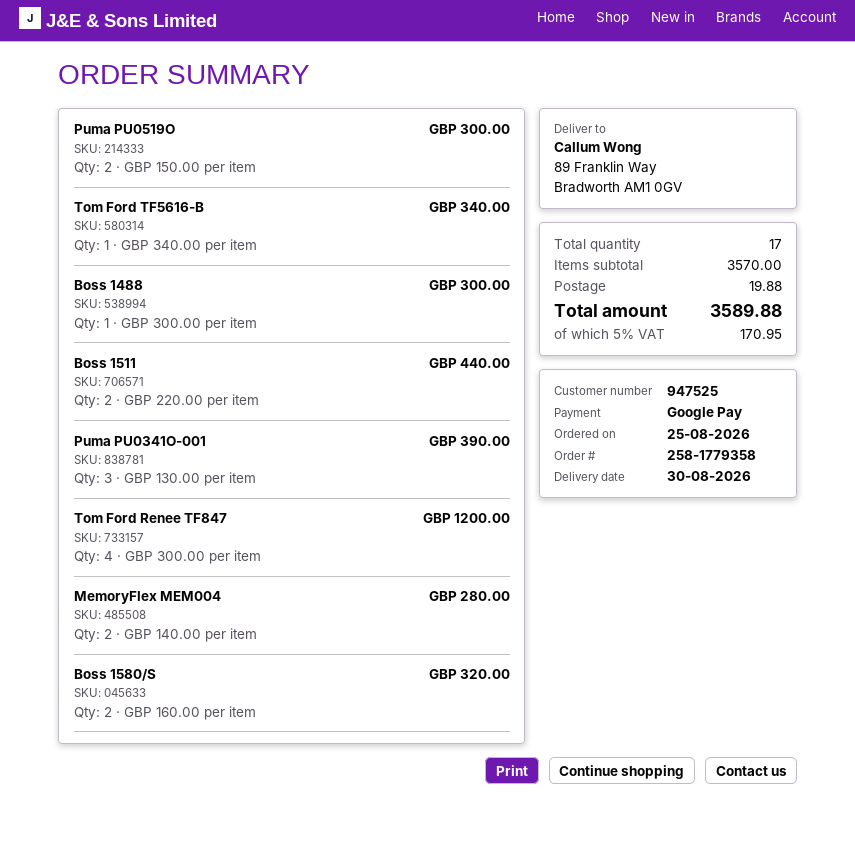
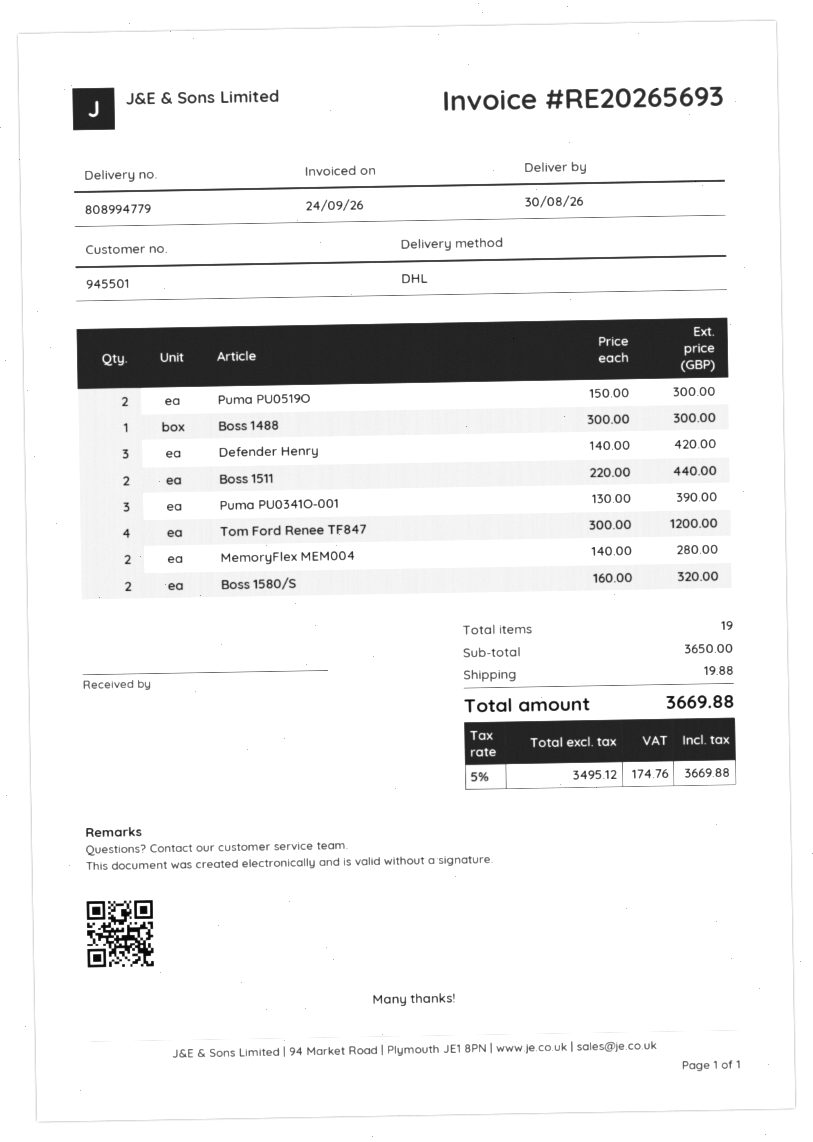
customer number: 947525 -> 945501
Tom Ford TF5616-B: 1 x 340.00 = 340.00 -> none
Defender Henry: none -> 3 x 140.00 = 420.00
total quantity: 17 -> 19
subtotal: 3570.00 -> 3650.00
tax: 5% = 170.95 -> 5% = 174.76
total: 3589.88 -> 3669.88

